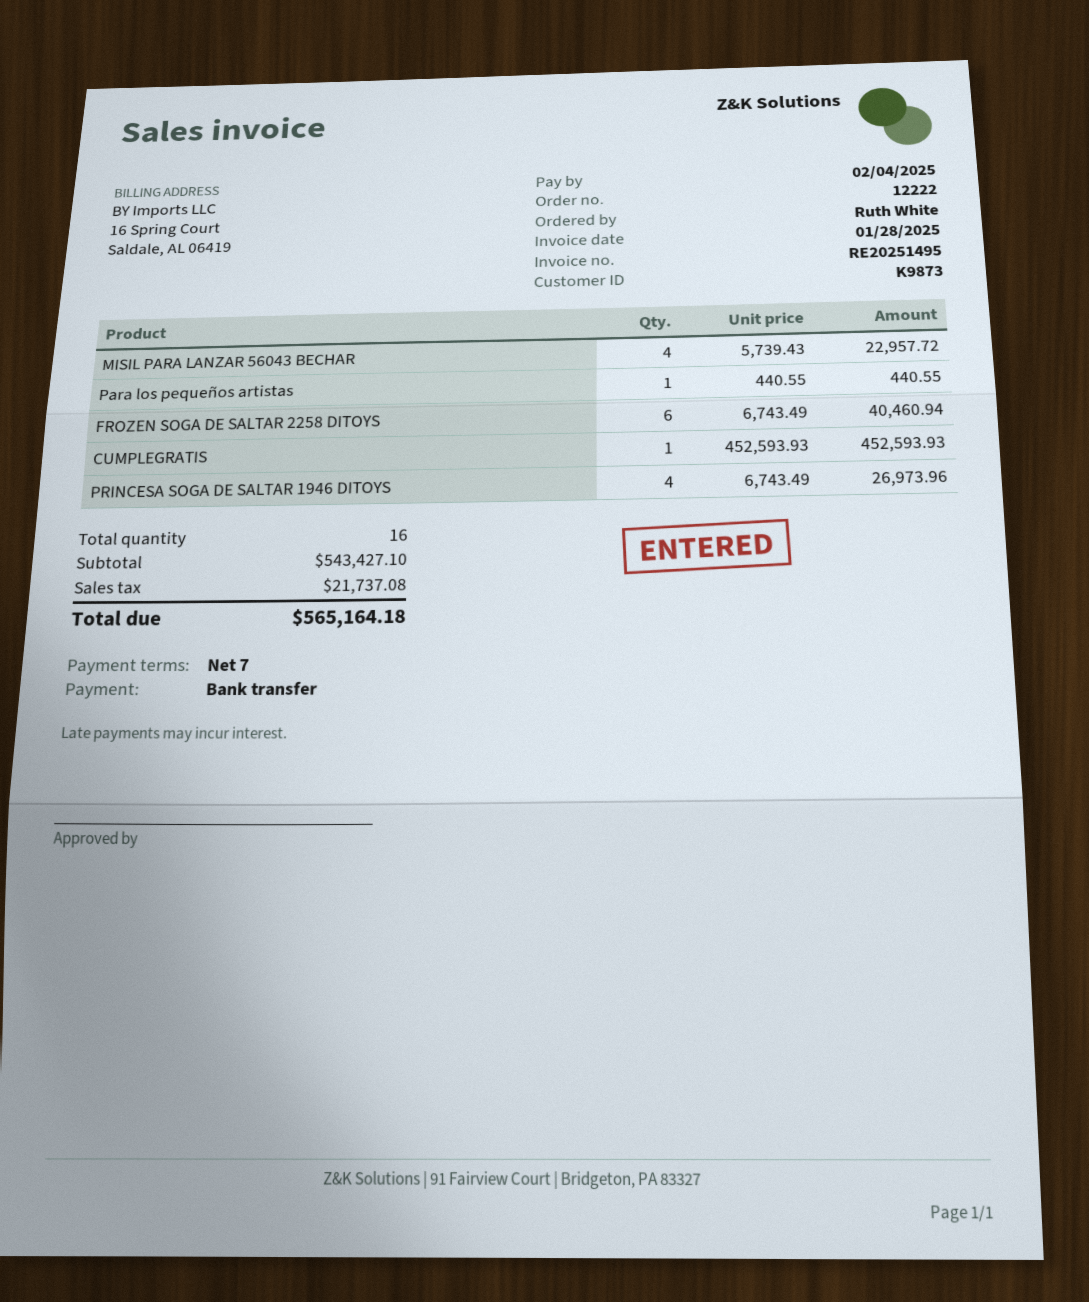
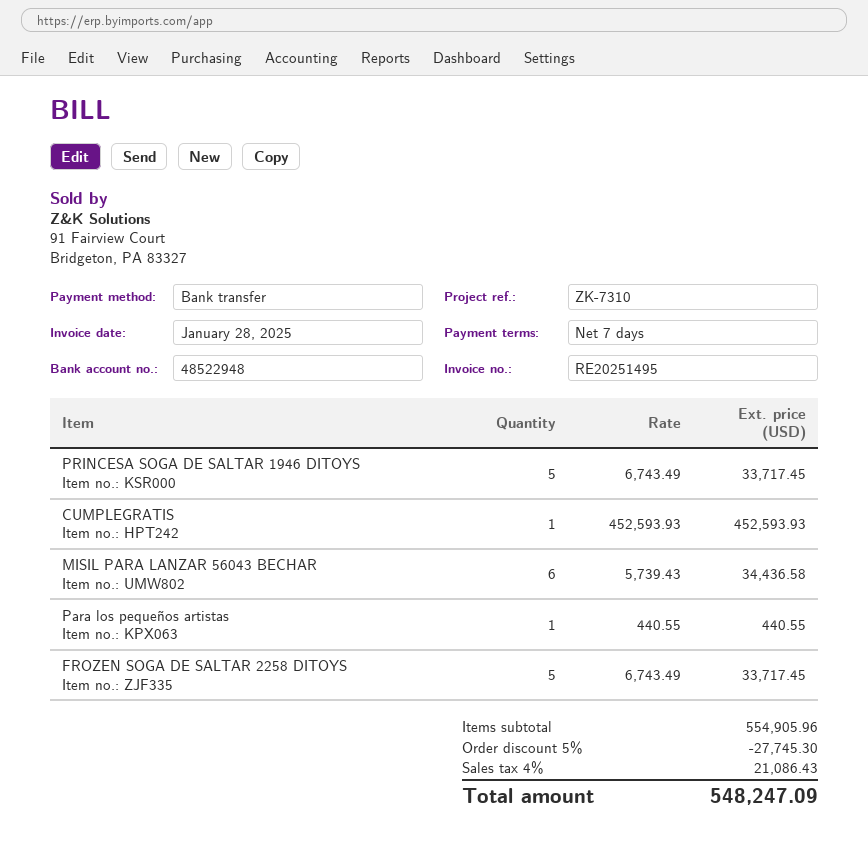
MISIL PARA LANZAR 56043 BECHAR: 4 x 5739.43 = 22957.72 -> 6 x 5739.43 = 34436.58
FROZEN SOGA DE SALTAR 2258 DITOYS: 6 x 6743.49 = 40460.94 -> 5 x 6743.49 = 33717.45
PRINCESA SOGA DE SALTAR 1946 DITOYS: 4 x 6743.49 = 26973.96 -> 5 x 6743.49 = 33717.45
subtotal: 543427.10 -> 554905.96
discount: none -> 5% = 27745.30
tax: 21737.08 -> 21086.43
total: 565164.18 -> 548247.09

